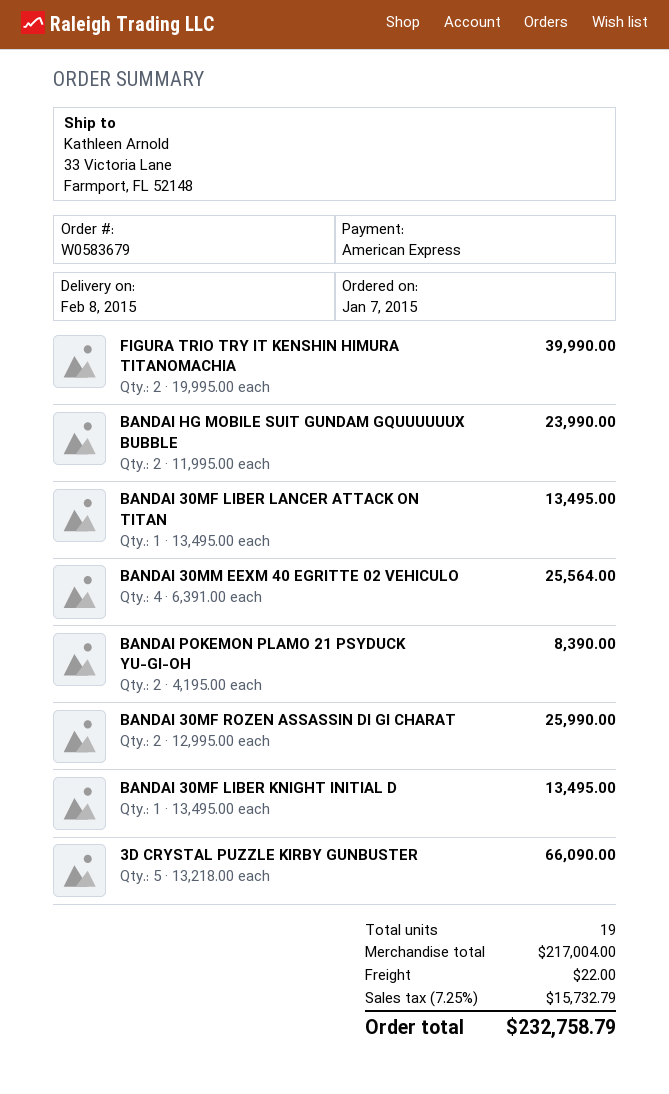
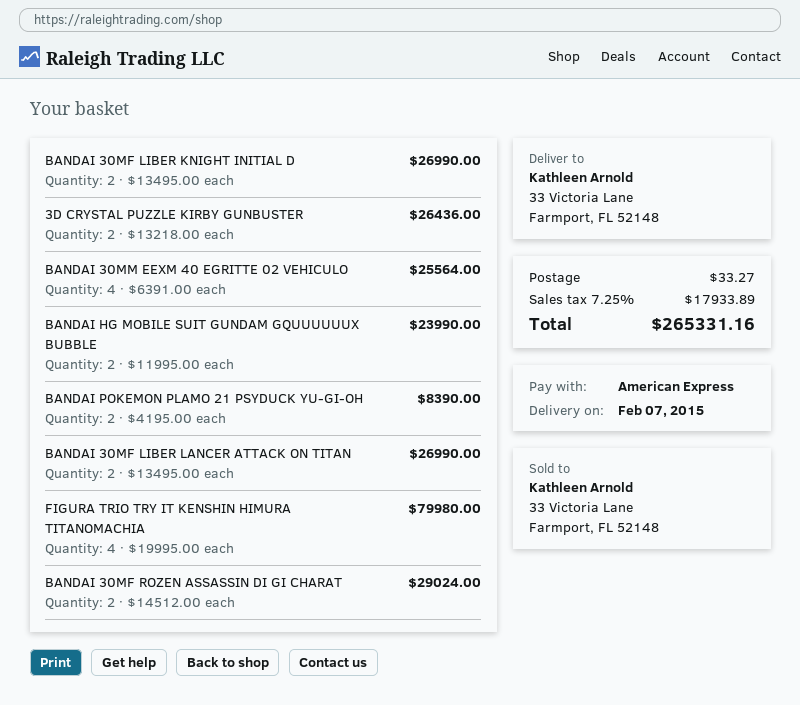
delivery date: 2015-02-08 -> 2015-02-07
FIGURA TRIO TRY IT KENSHIN HIMURA TITANOMACHIA: 2 x 19995.00 = 39990.00 -> 4 x 19995.00 = 79980.00
BANDAI 30MF LIBER LANCER ATTACK ON TITAN: 1 x 13495.00 = 13495.00 -> 2 x 13495.00 = 26990.00
BANDAI 30MF ROZEN ASSASSIN DI GI CHARAT: 2 x 12995.00 = 25990.00 -> 2 x 14512.00 = 29024.00
BANDAI 30MF LIBER KNIGHT INITIAL D: 1 x 13495.00 = 13495.00 -> 2 x 13495.00 = 26990.00
3D CRYSTAL PUZZLE KIRBY GUNBUSTER: 5 x 13218.00 = 66090.00 -> 2 x 13218.00 = 26436.00
shipping: 22.00 -> 33.27
tax: 7.25% = 15732.79 -> 7.25% = 17933.89
total: 232758.79 -> 265331.16

